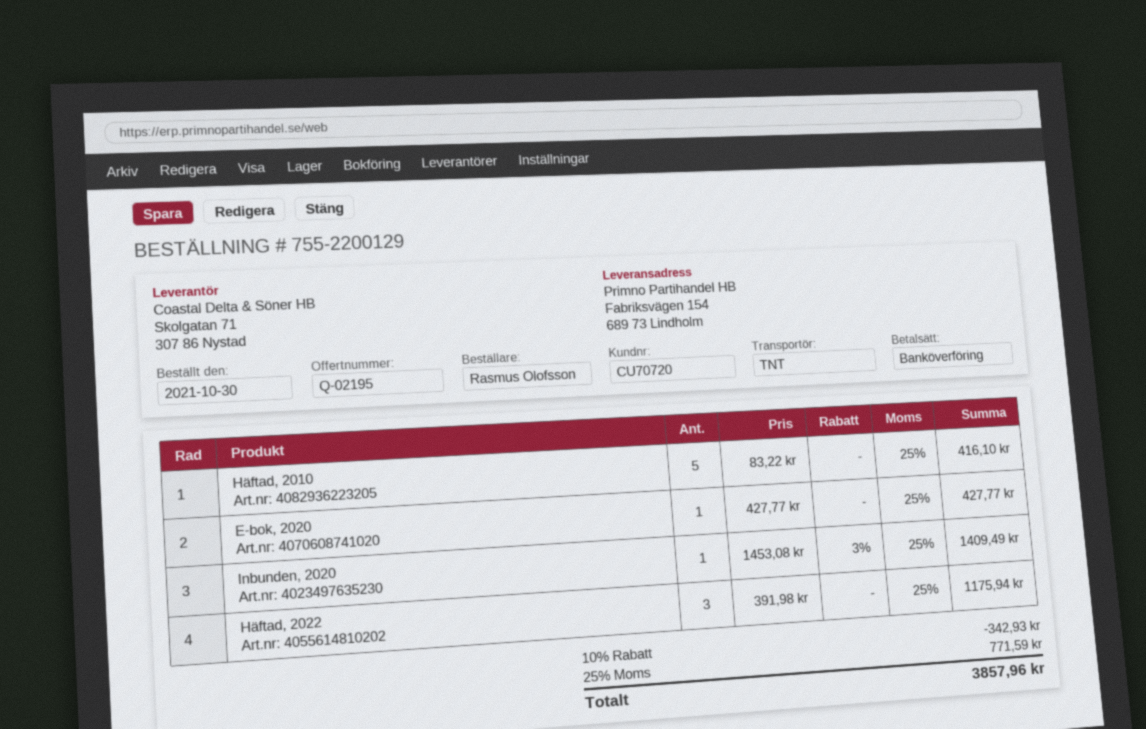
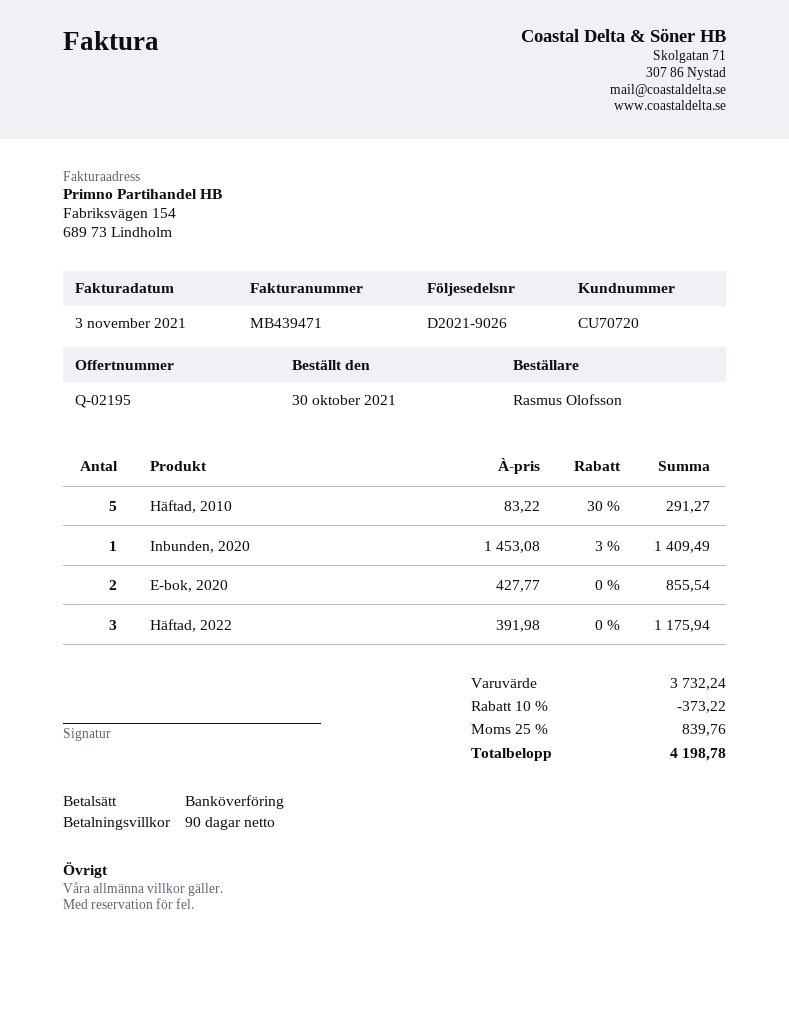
Häftad, 2010: 5 x 83.22 = 416.10 -> 5 x 83.22 - 30% = 291.27
E-bok, 2020: 1 x 427.77 = 427.77 -> 2 x 427.77 = 855.54
discount: 10% = 342.93 -> 10% = 373.22
tax: 25% = 771.59 -> 25% = 839.76
total: 3857.96 -> 4198.78

